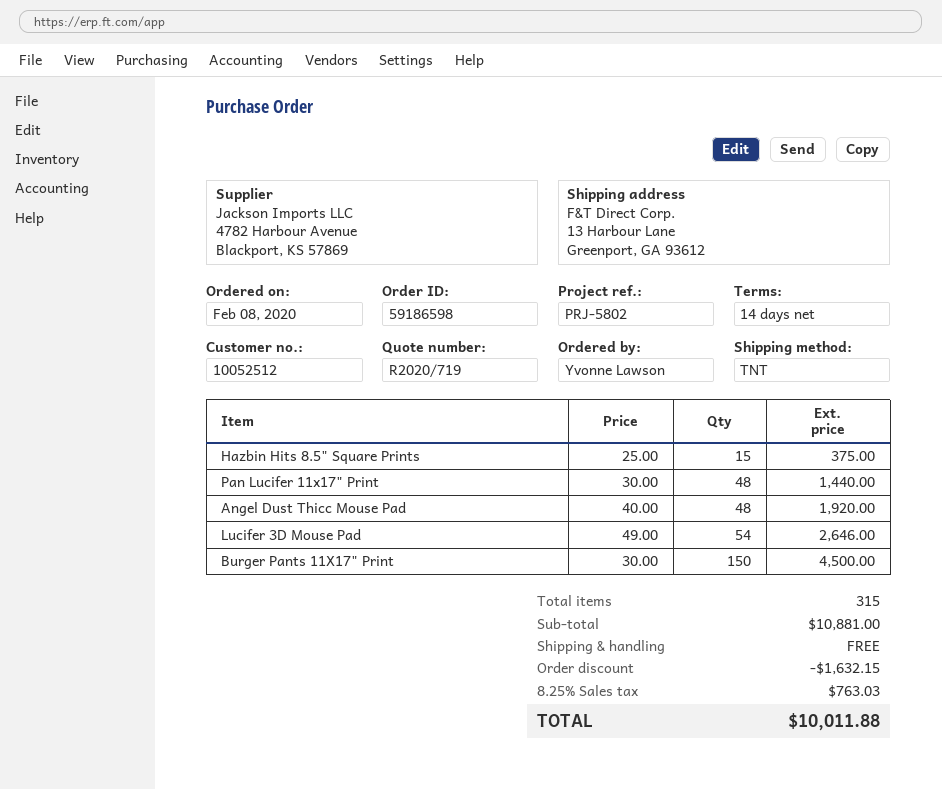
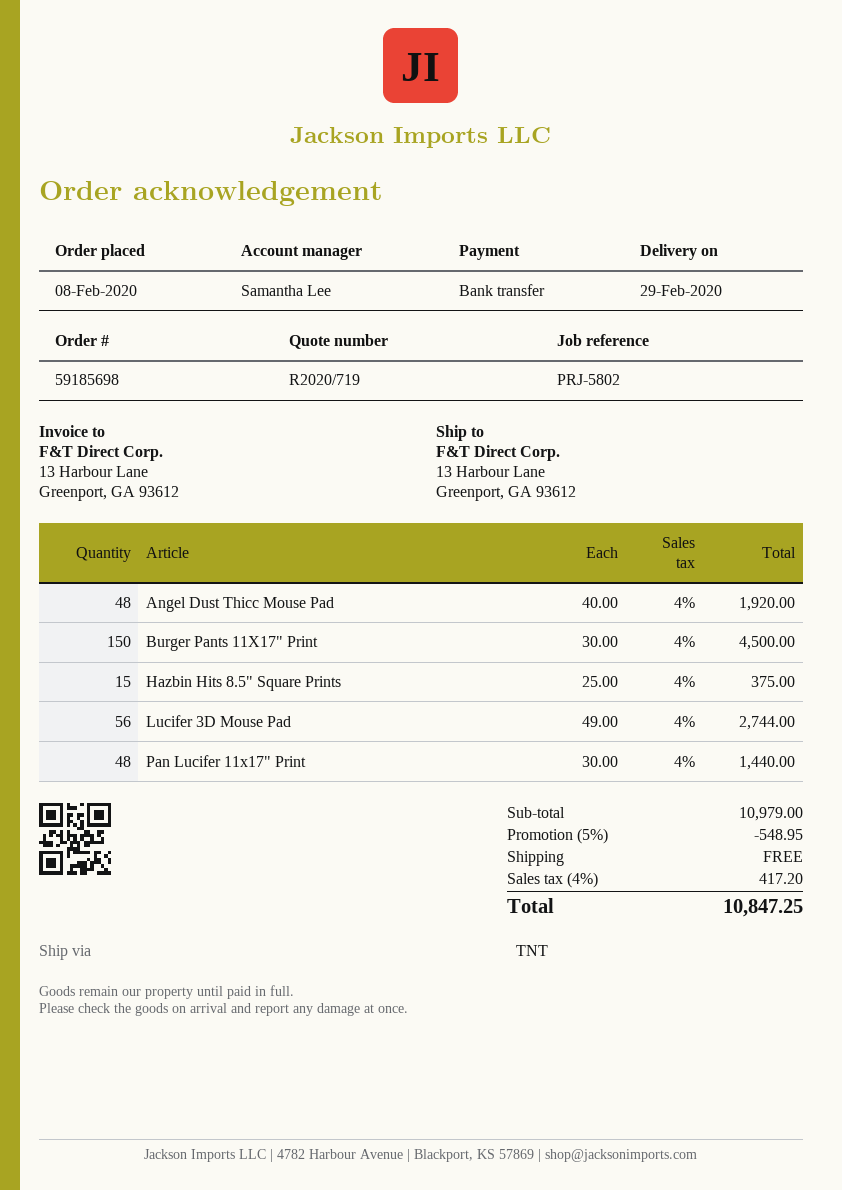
order number: 59186598 -> 59185698
Lucifer 3D Mouse Pad: 54 x 49.00 = 2646.00 -> 56 x 49.00 = 2744.00
subtotal: 10881.00 -> 10979.00
discount: 1632.15 -> 548.95
tax: 8.25% = 763.03 -> 4% = 417.20
total: 10011.88 -> 10847.25

